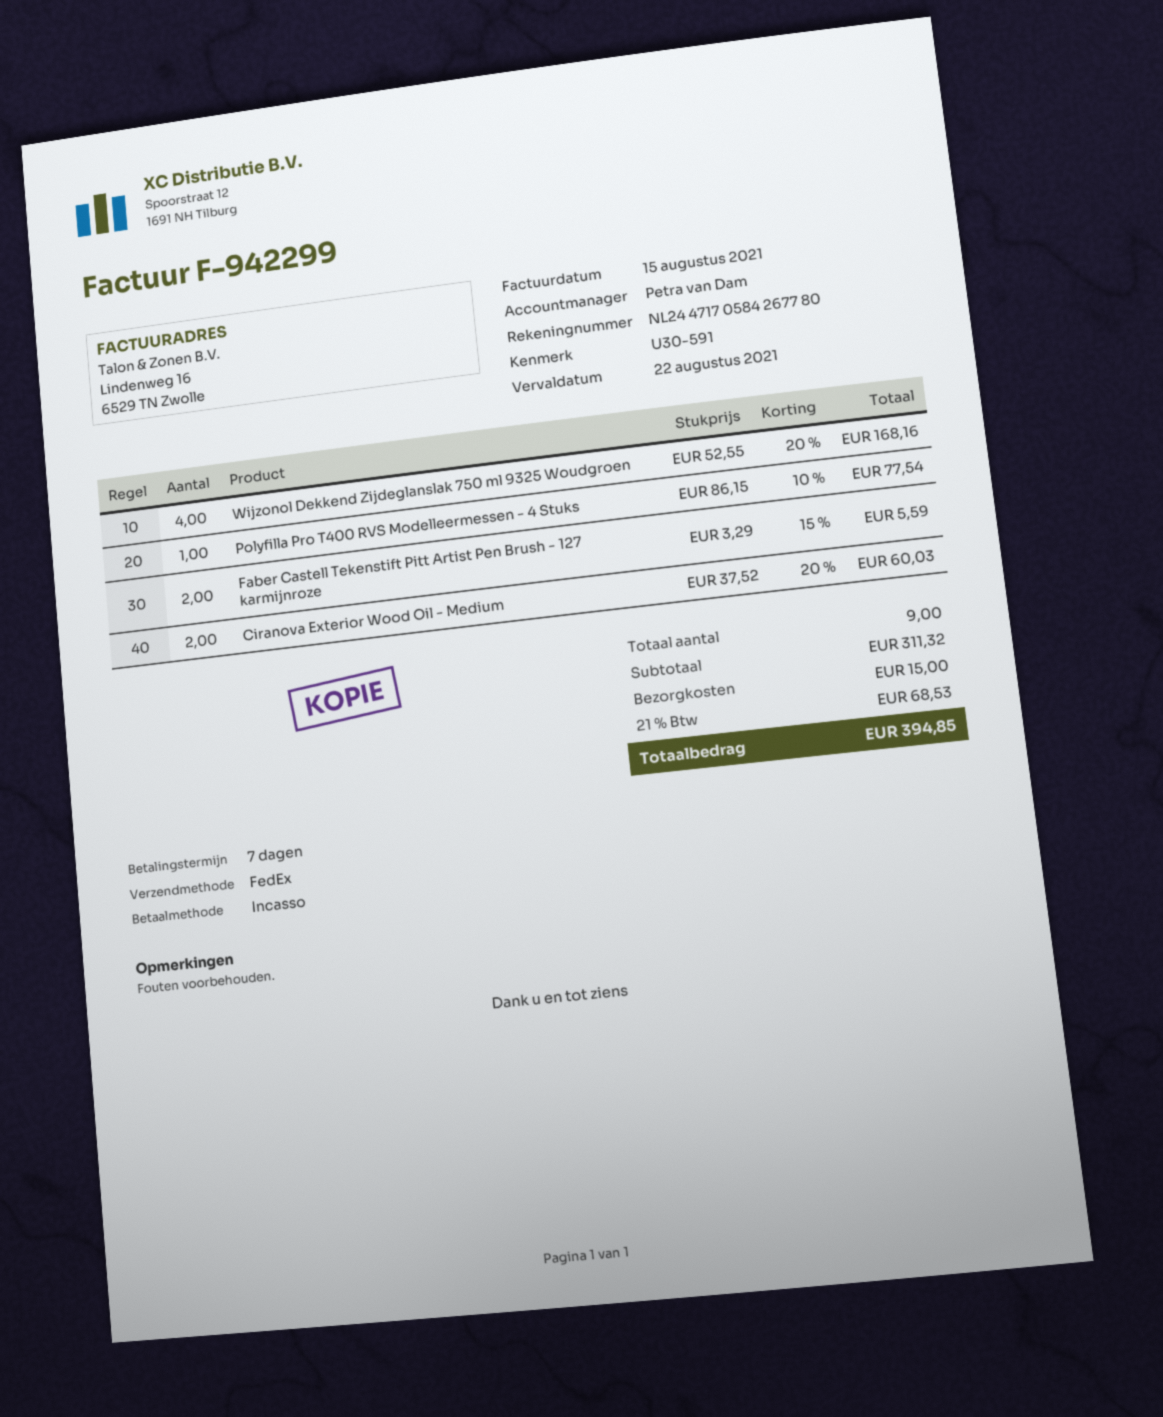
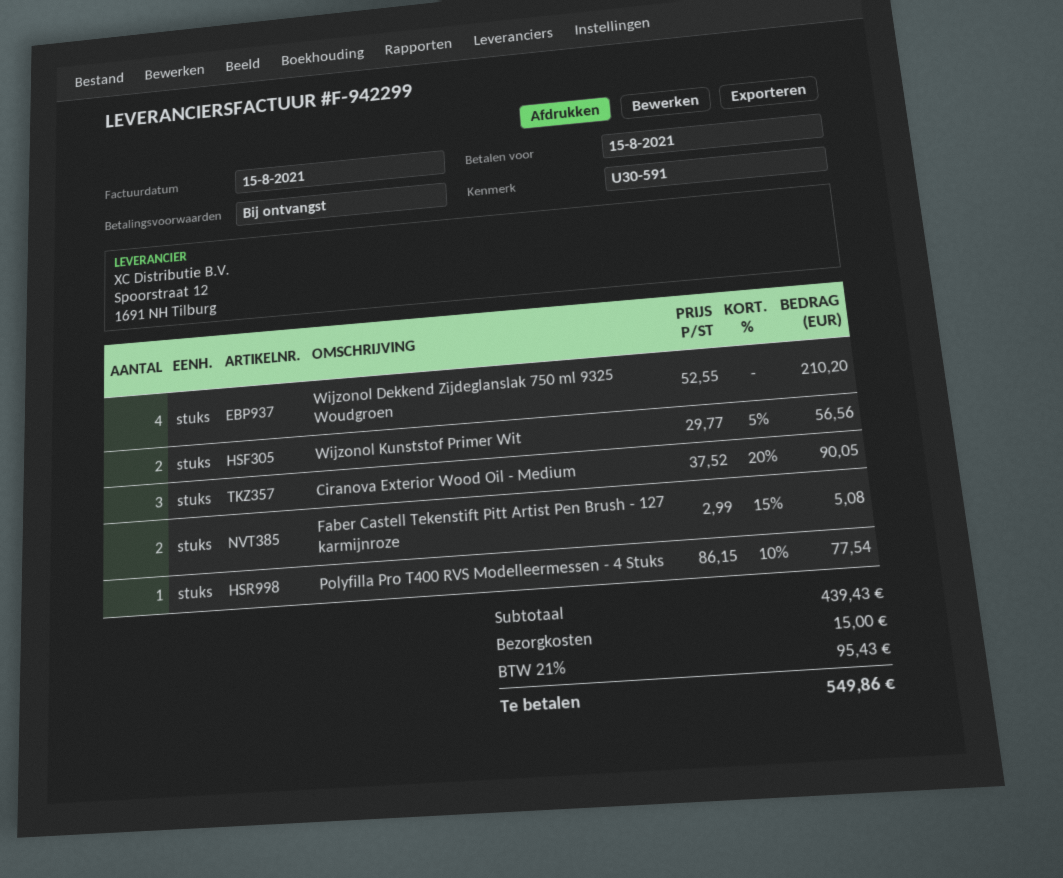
payment terms: 7 days -> on receipt
due date: 2021-08-22 -> 2021-08-15
Wijzonol Dekkend Zijdeglanslak 750 ml 9325 Woudgroen: 4 x 52.55 - 20% = 168.16 -> 4 x 52.55 = 210.20
Faber Castell Tekenstift Pitt Artist Pen Brush - 127 karmijnroze: 2 x 3.29 - 15% = 5.59 -> 2 x 2.99 - 15% = 5.08
Ciranova Exterior Wood Oil - Medium: 2 x 37.52 - 20% = 60.03 -> 3 x 37.52 - 20% = 90.05
Wijzonol Kunststof Primer Wit: none -> 2 x 29.77 - 5% = 56.56
subtotal: 311.32 -> 439.43
tax: 21% = 68.53 -> 21% = 95.43
total: 394.85 -> 549.86

